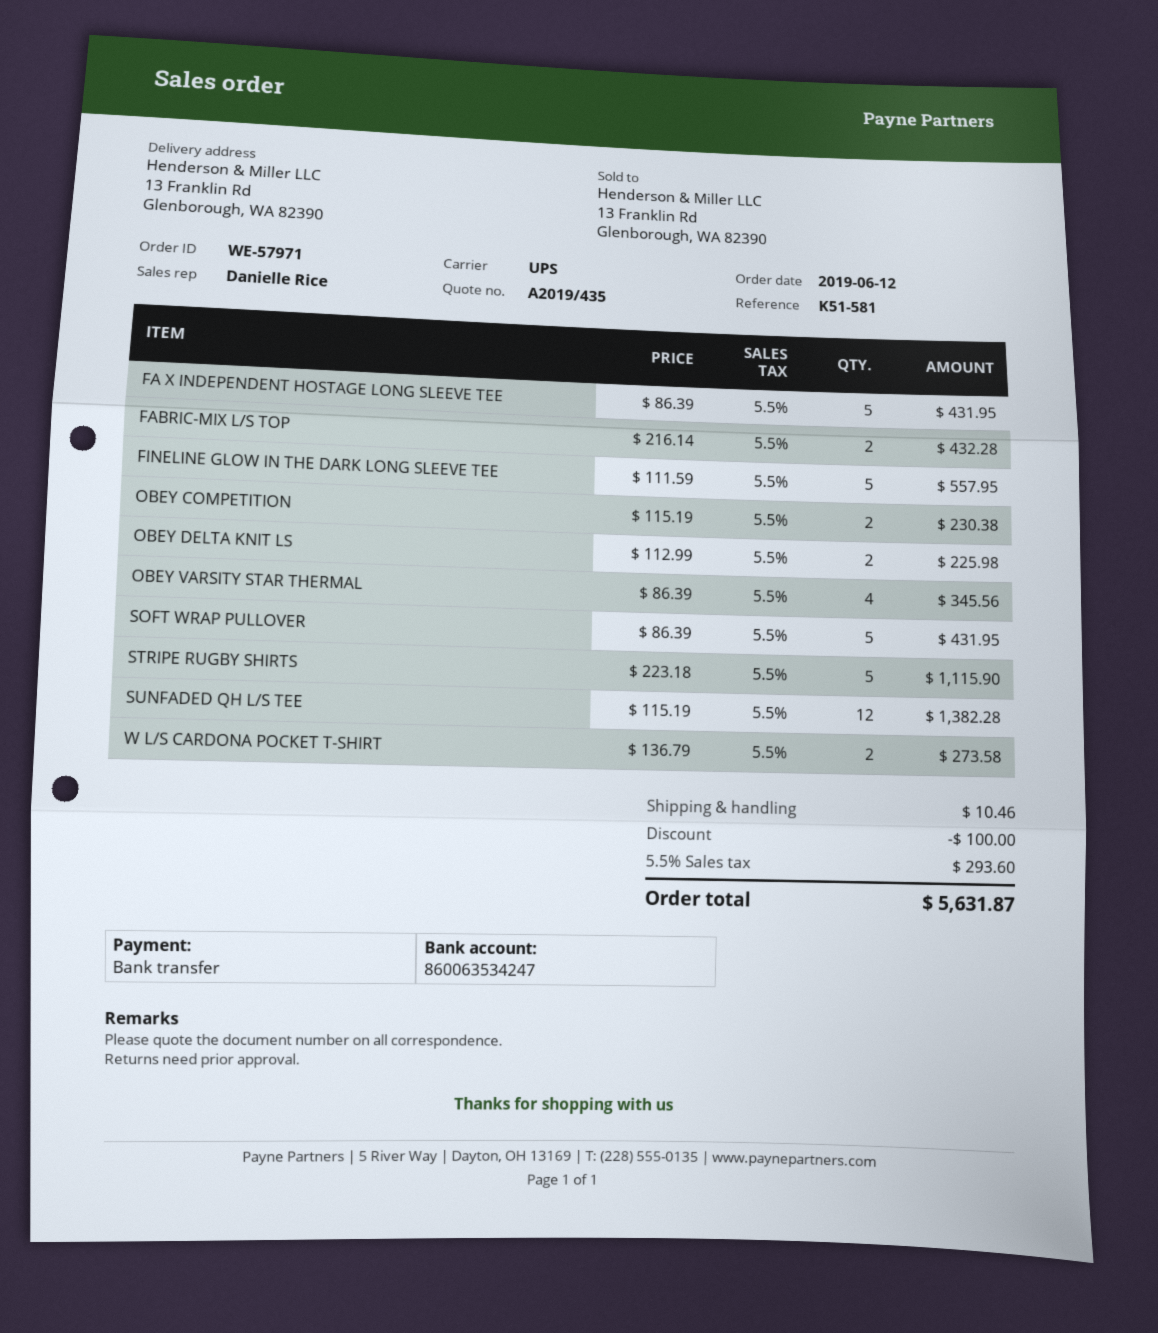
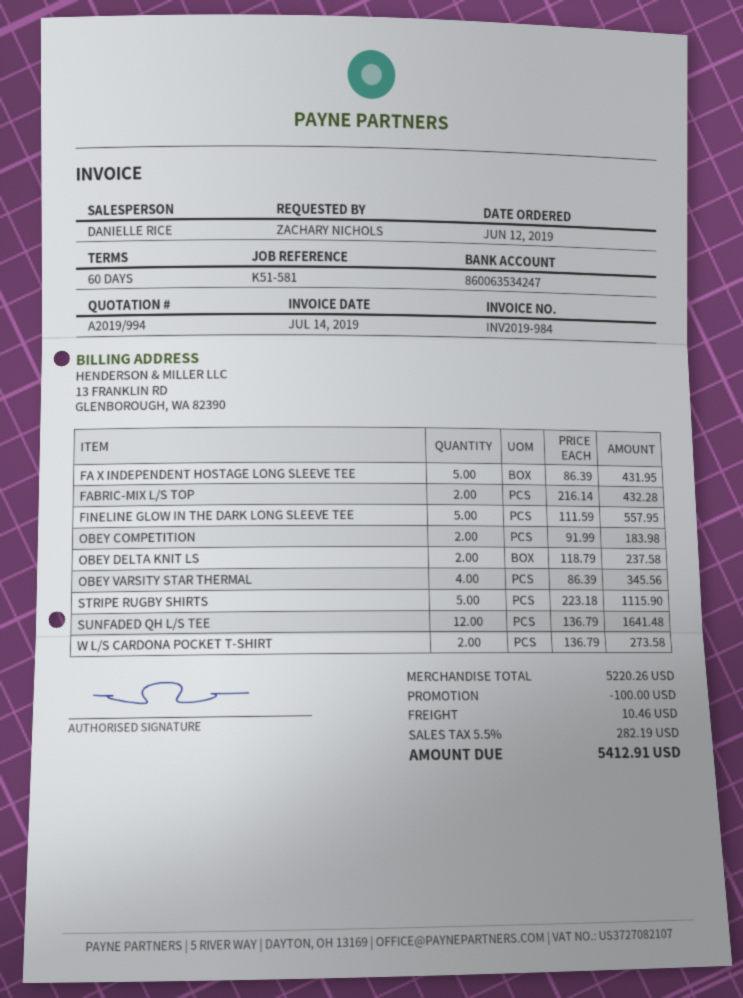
quote number: A2019/435 -> A2019/994
OBEY COMPETITION: 2 x 115.19 = 230.38 -> 2 x 91.99 = 183.98
OBEY DELTA KNIT LS: 2 x 112.99 = 225.98 -> 2 x 118.79 = 237.58
SOFT WRAP PULLOVER: 5 x 86.39 = 431.95 -> none
SUNFADED QH L/S TEE: 12 x 115.19 = 1382.28 -> 12 x 136.79 = 1641.48
tax: 5.5% = 293.60 -> 5.5% = 282.19
total: 5631.87 -> 5412.91

